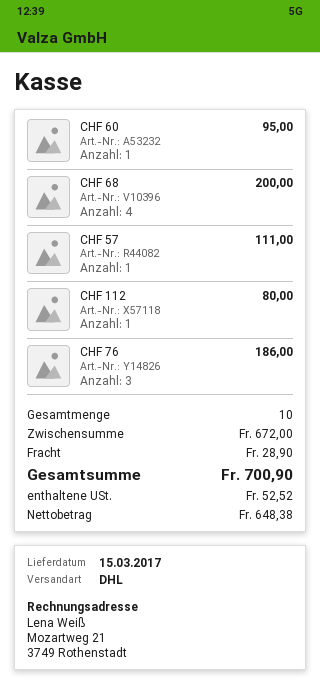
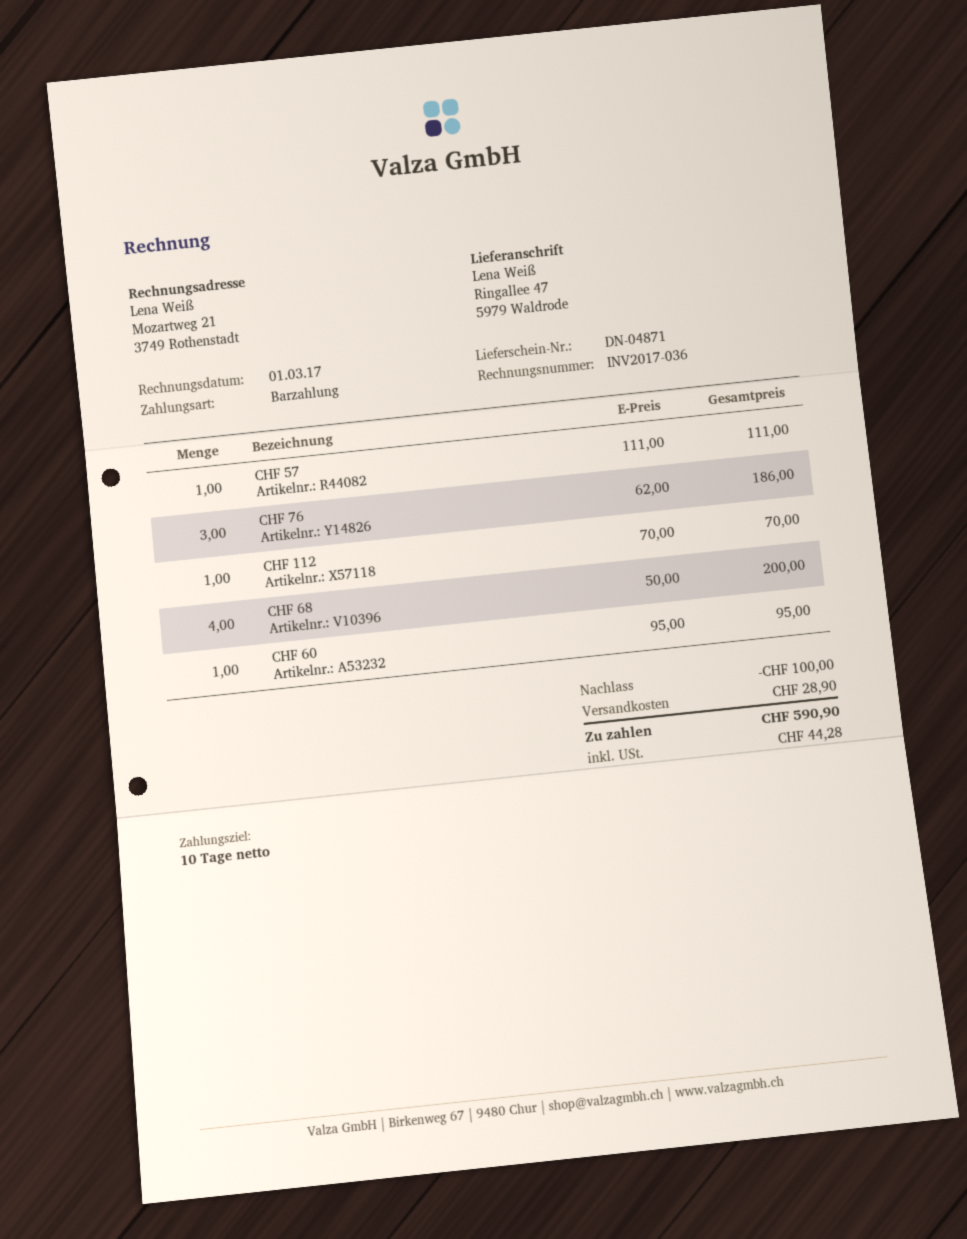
CHF 112: 1 for 80.00 -> 1 for 70.00
discount: none -> 100.00
tax: 52.52 -> 44.28
total: 700.90 -> 590.90

